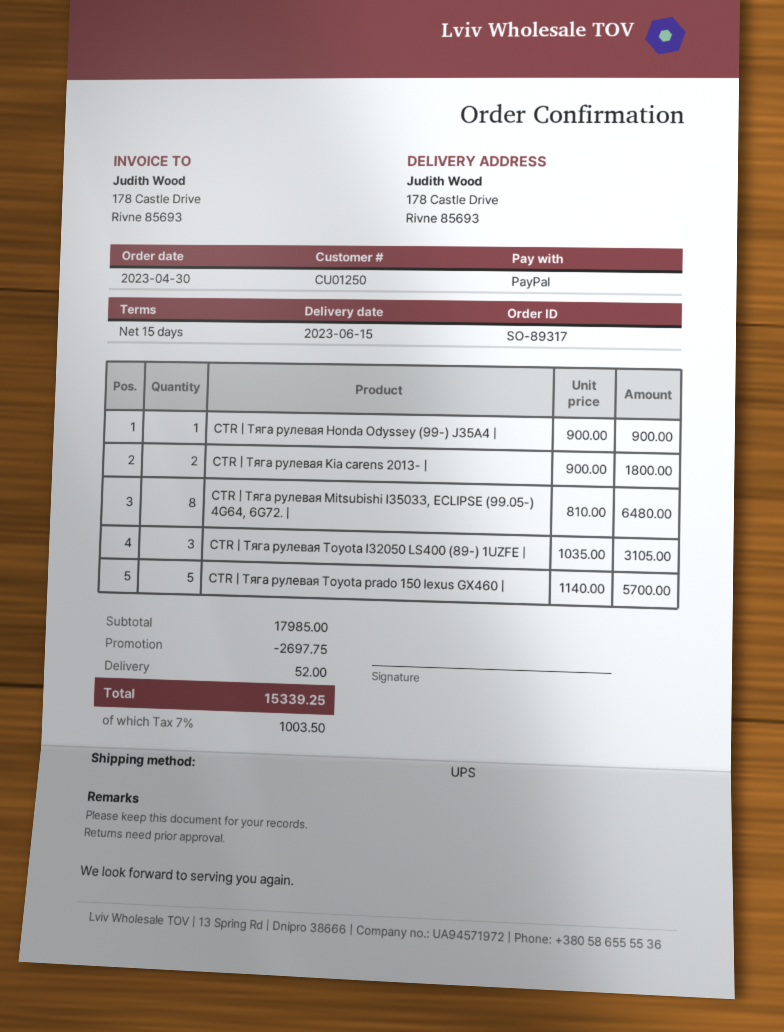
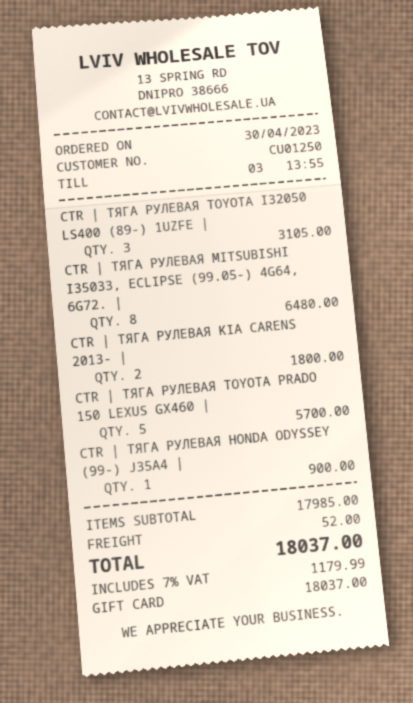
payment method: PayPal -> gift card
discount: 2697.75 -> none
tax: 7% = 1003.50 -> 7% = 1179.99
total: 15339.25 -> 18037.00

